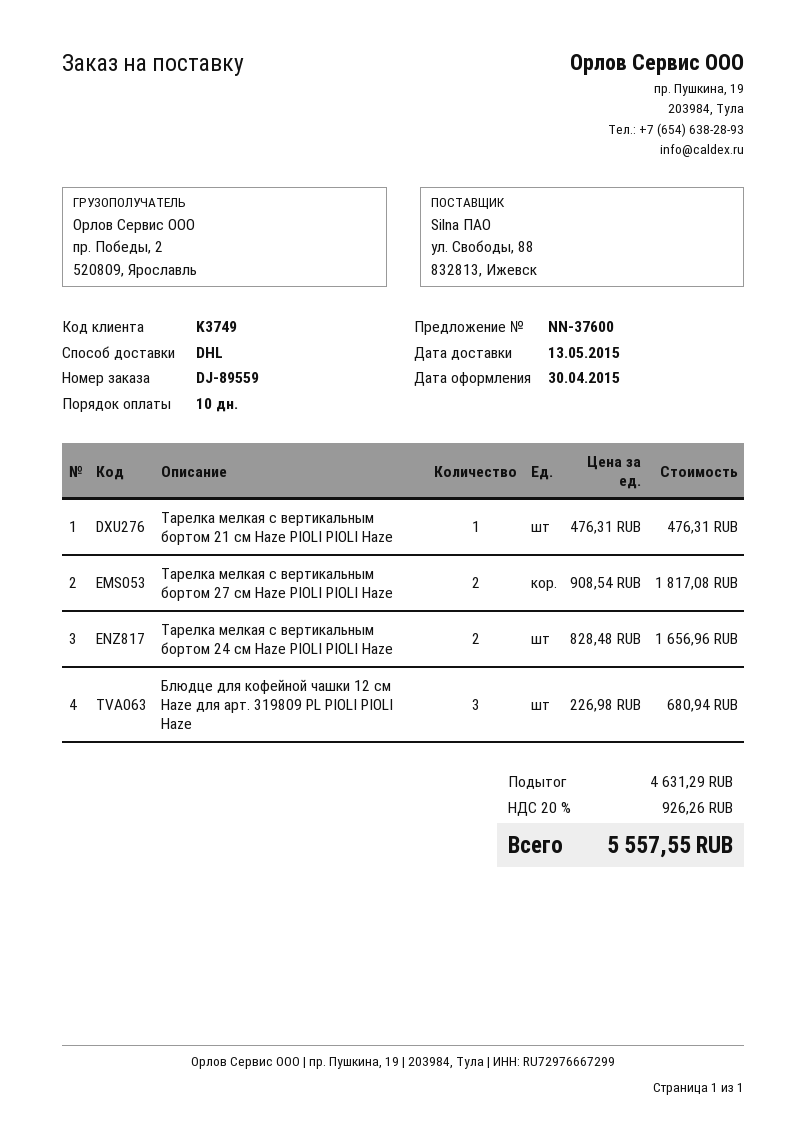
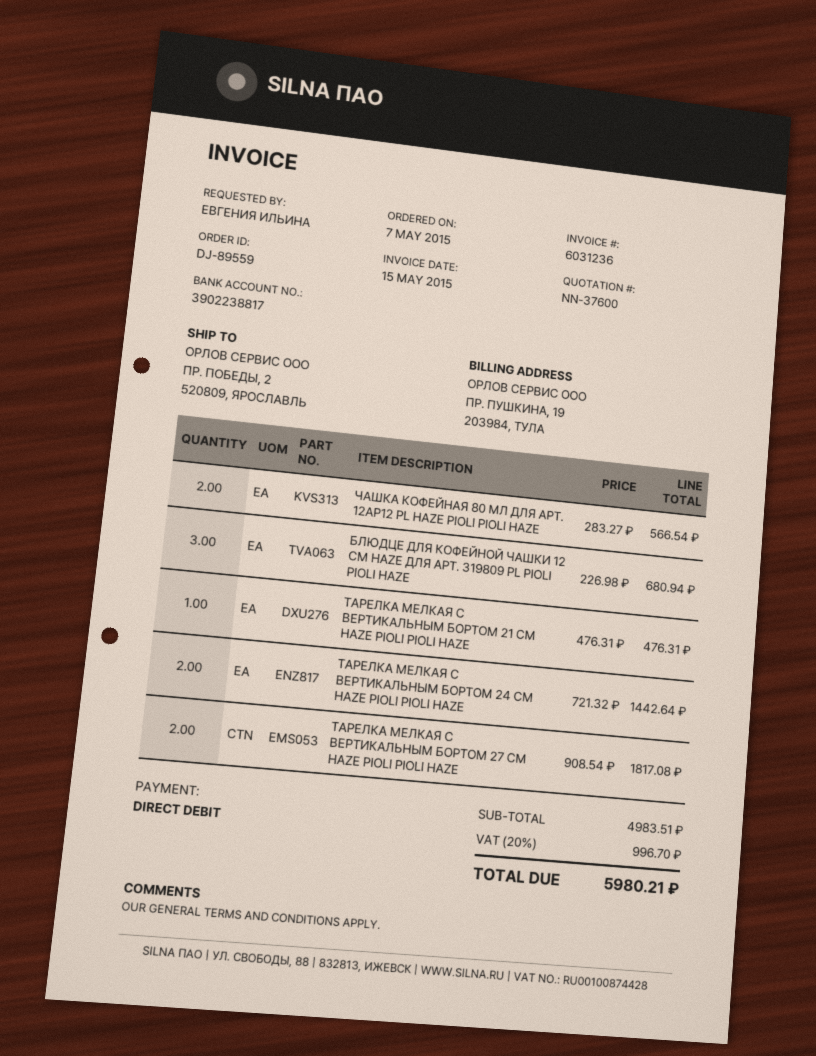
order date: 2015-04-30 -> 2015-05-07
Тарелка мелкая с вертикальным бортом 24 см Haze PIOLI PIOLI Haze: 2 x 828.48 = 1656.96 -> 2 x 721.32 = 1442.64
ЧАШКА КОФЕЙНАЯ 80 МЛ ДЛЯ АРТ. 12AP12 PL HAZE PIOLI PIOLI HAZE: none -> 2 x 283.27 = 566.54
subtotal: 4631.29 -> 4983.51
tax: 20% = 926.26 -> 20% = 996.70
total: 5557.55 -> 5980.21

